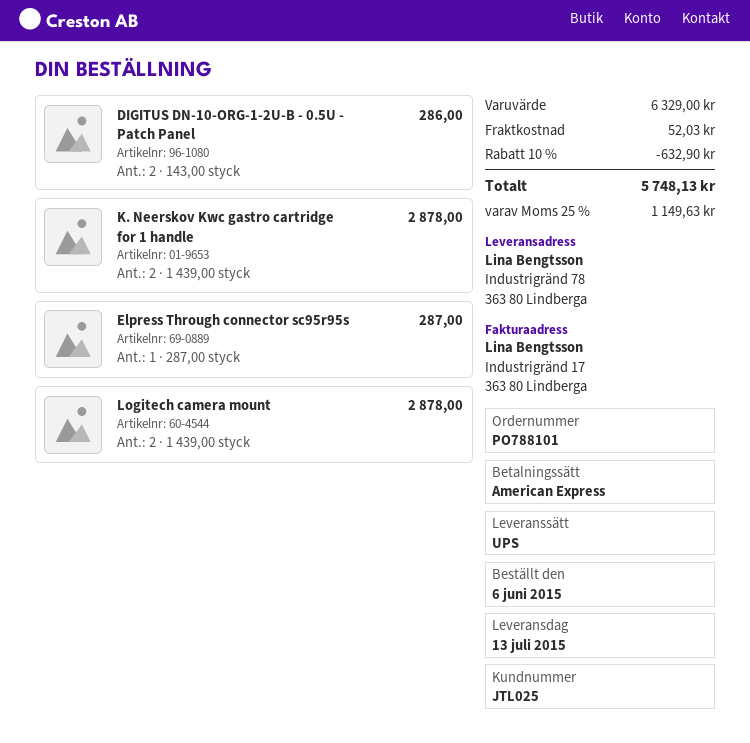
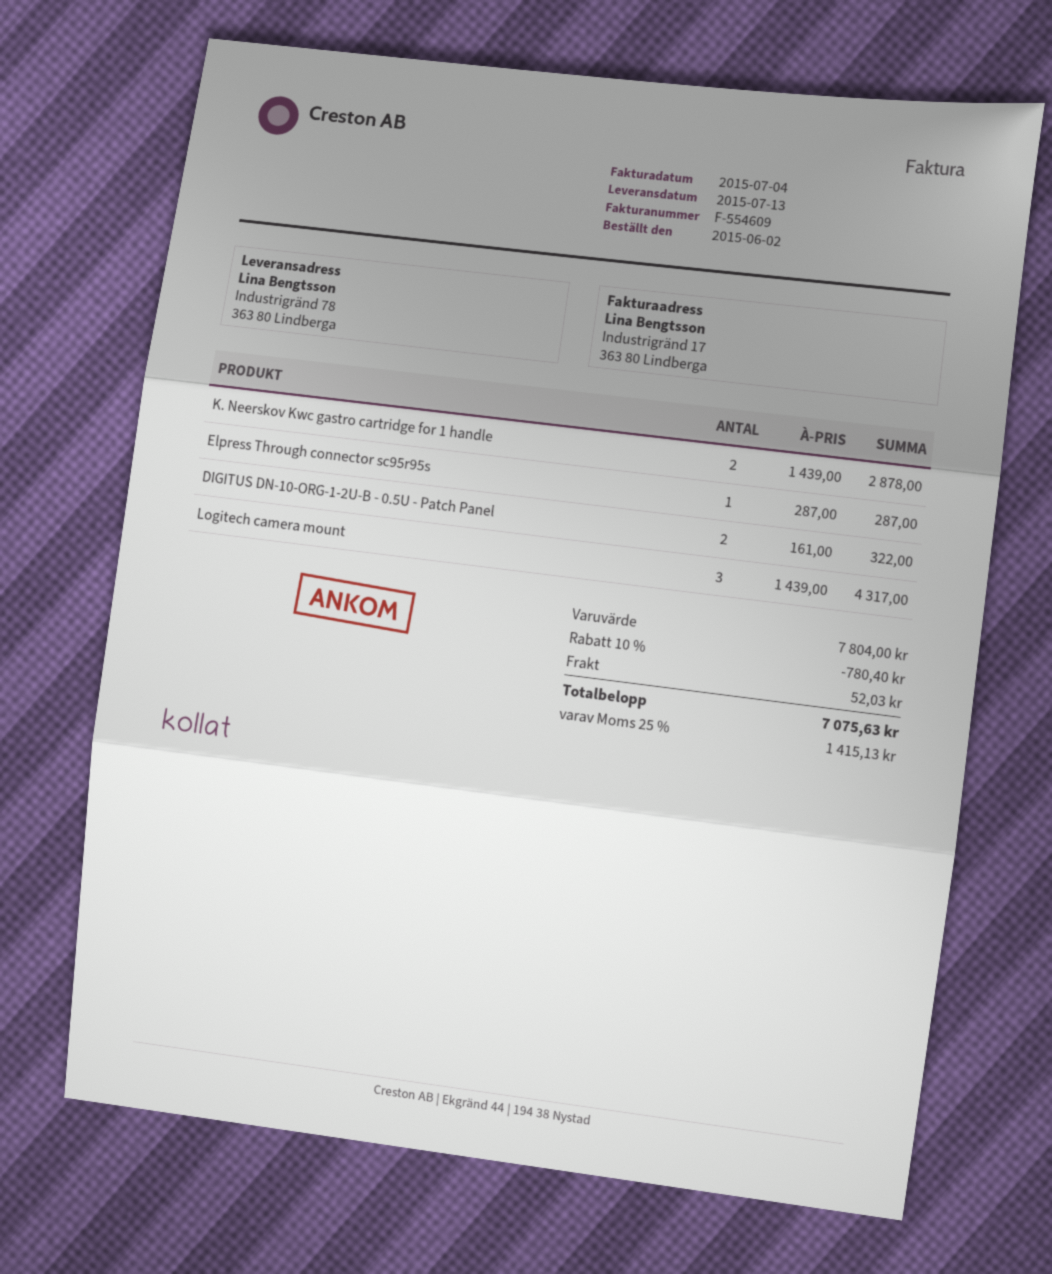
order date: 2015-06-06 -> 2015-06-02
DIGITUS DN-10-ORG-1-2U-B - 0.5U - Patch Panel: 2 x 143.00 = 286.00 -> 2 x 161.00 = 322.00
Logitech camera mount: 2 x 1439.00 = 2878.00 -> 3 x 1439.00 = 4317.00
subtotal: 6329.00 -> 7804.00
discount: 10% = 632.90 -> 10% = 780.40
tax: 25% = 1149.63 -> 25% = 1415.13
total: 5748.13 -> 7075.63

